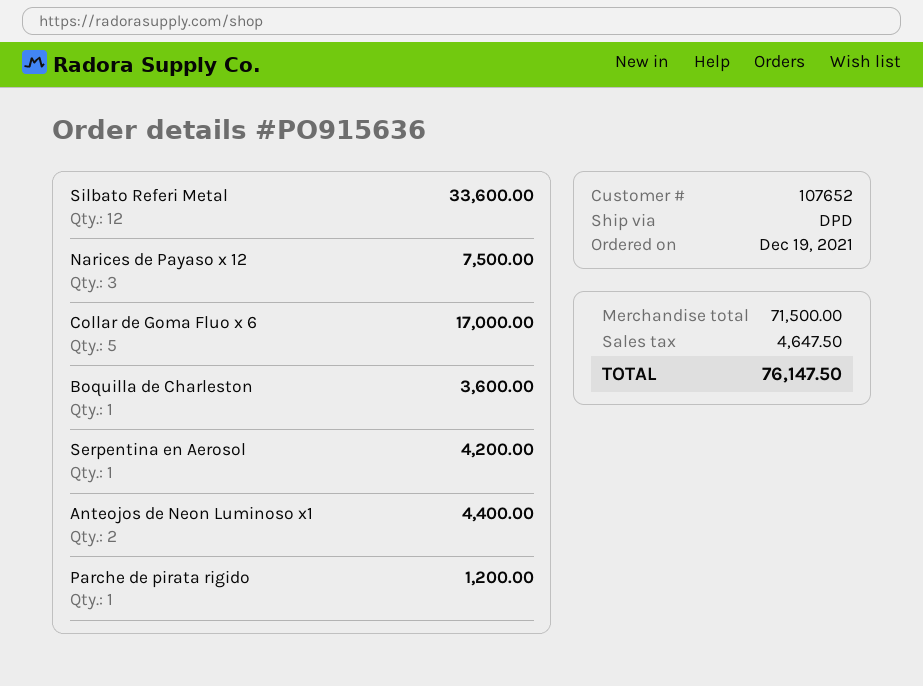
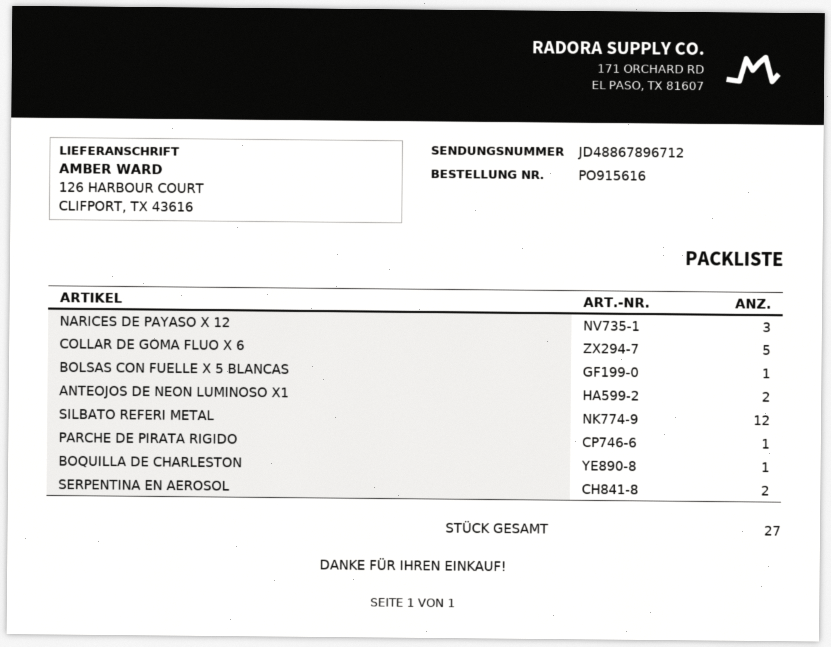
order number: PO915636 -> PO915616
Serpentina en Aerosol: 1 -> 2
BOLSAS CON FUELLE X 5 BLANCAS: none -> 1

